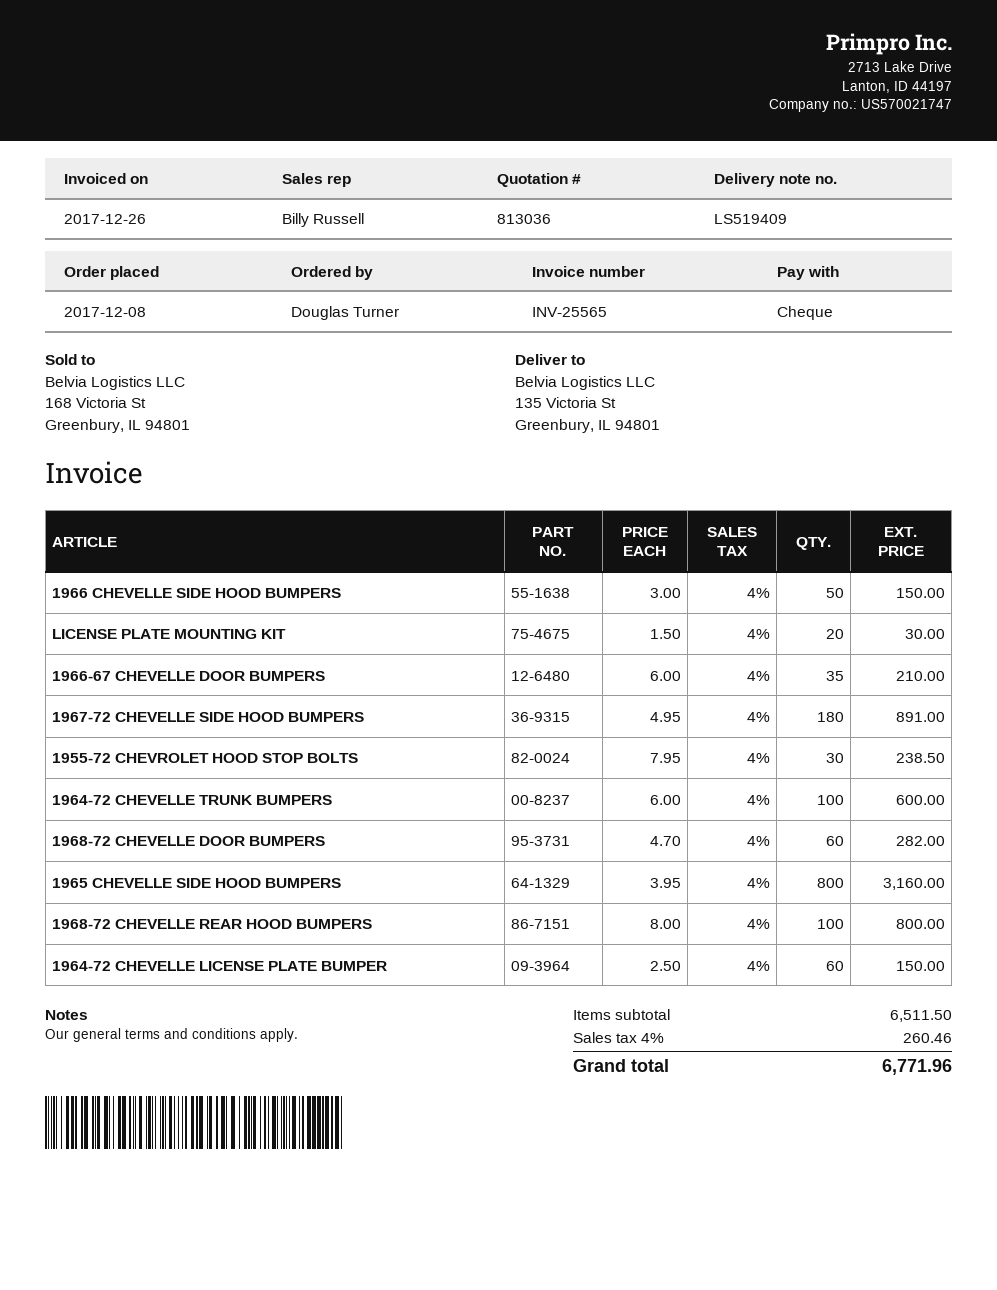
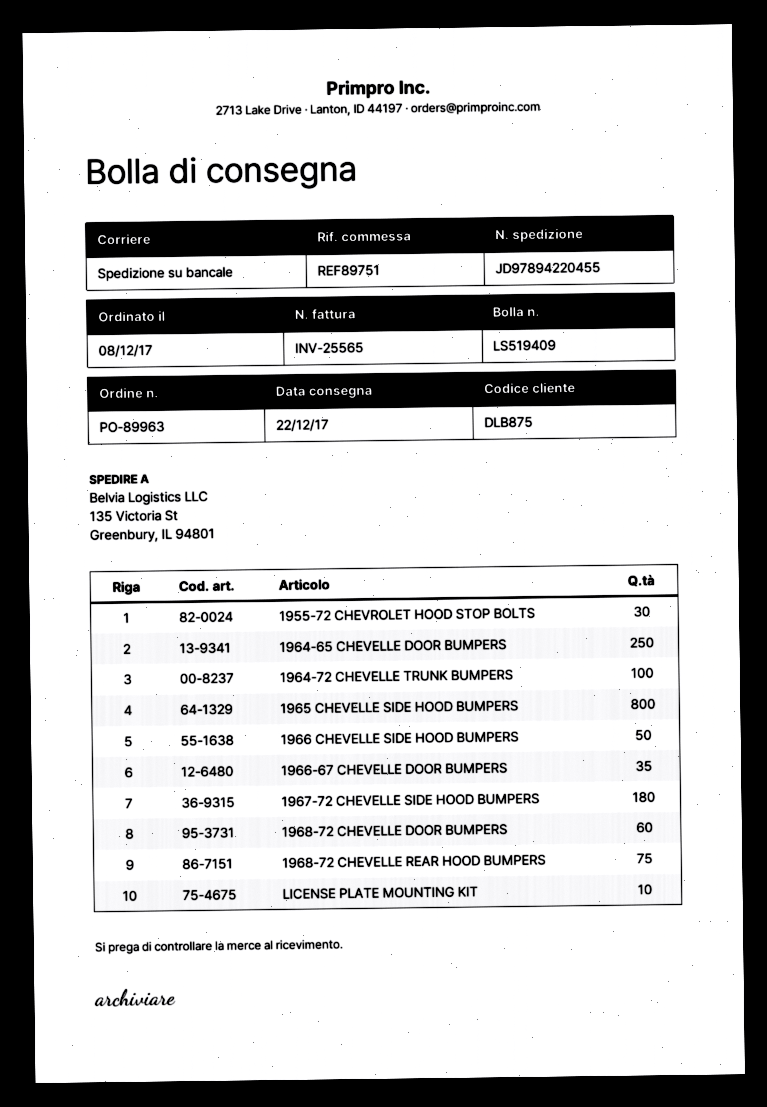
LICENSE PLATE MOUNTING KIT: 20 -> 10
1968-72 CHEVELLE REAR HOOD BUMPERS: 100 -> 75
1964-72 CHEVELLE LICENSE PLATE BUMPER: 60 -> none
1964-65 CHEVELLE DOOR BUMPERS: none -> 250

